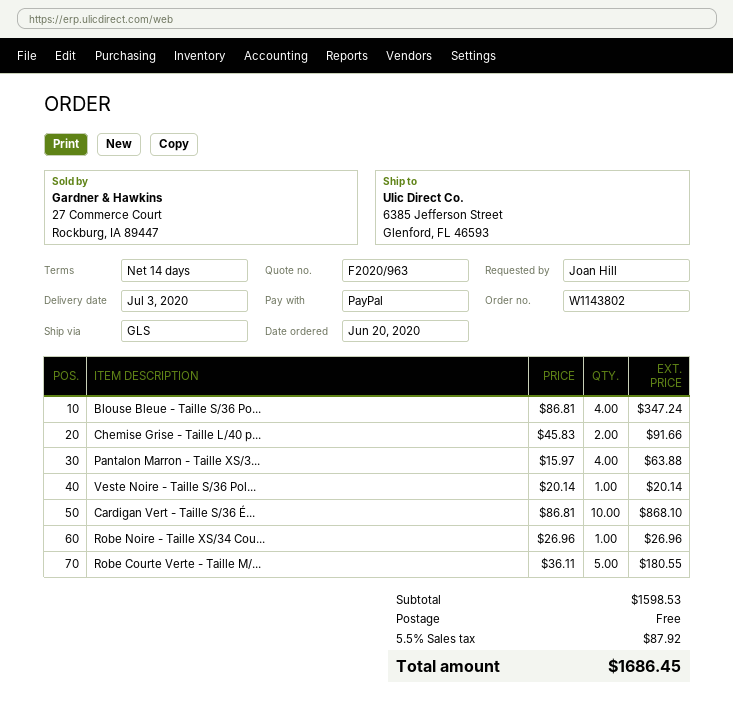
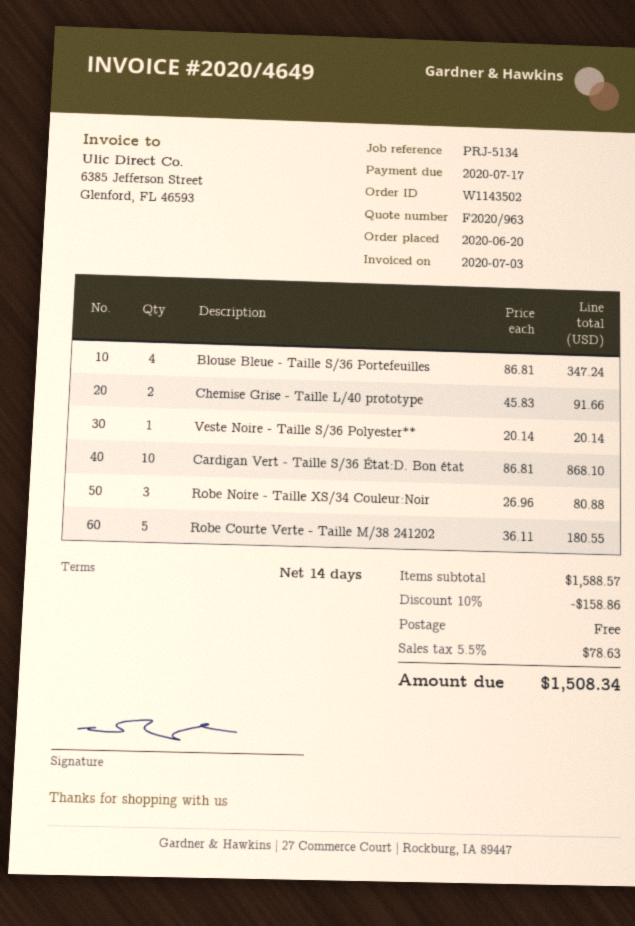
order number: W1143802 -> W1143502
Pantalon Marron - Taille XS/3...: 4 x 15.97 = 63.88 -> none
Robe Noire - Taille XS/34 Cou...: 1 x 26.96 = 26.96 -> 3 x 26.96 = 80.88
subtotal: 1598.53 -> 1588.57
discount: none -> 10% = 158.86
tax: 5.5% = 87.92 -> 5.5% = 78.63
total: 1686.45 -> 1508.34

